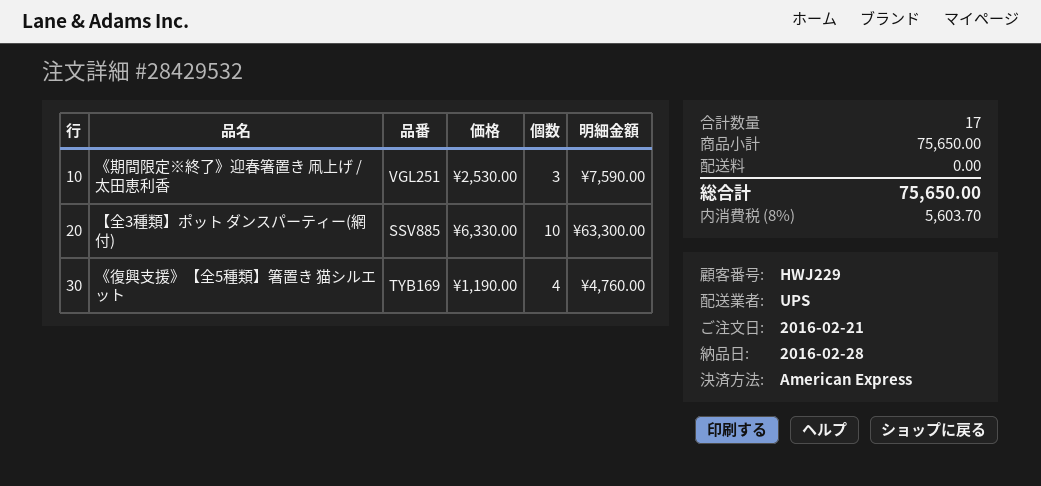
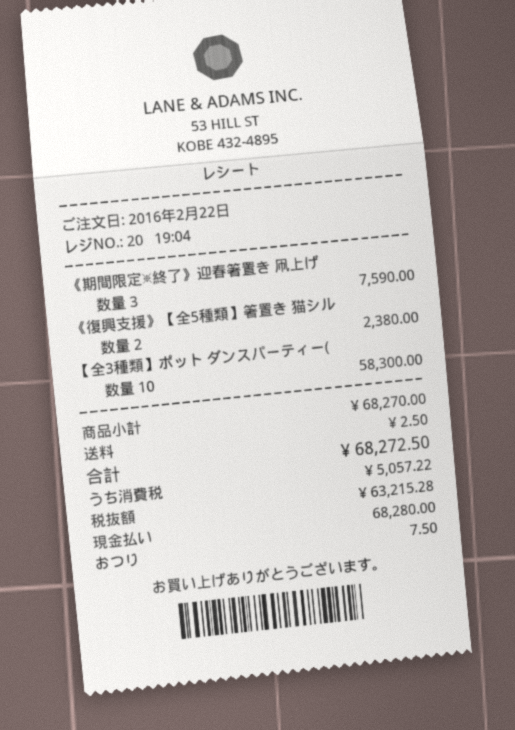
order date: 2016-02-21 -> 2016-02-22
payment method: American Express -> cash
【全3種類】ポット ダンスパーティー(網付): 10 for 63300.00 -> 10 for 58300.00
《復興支援》【全5種類】箸置き 猫シルエット: 4 for 4760.00 -> 2 for 2380.00
subtotal: 75650.00 -> 68270.00
shipping: 0.00 -> 2.50
tax: 5603.70 -> 5057.22
total: 75650.00 -> 68272.50

